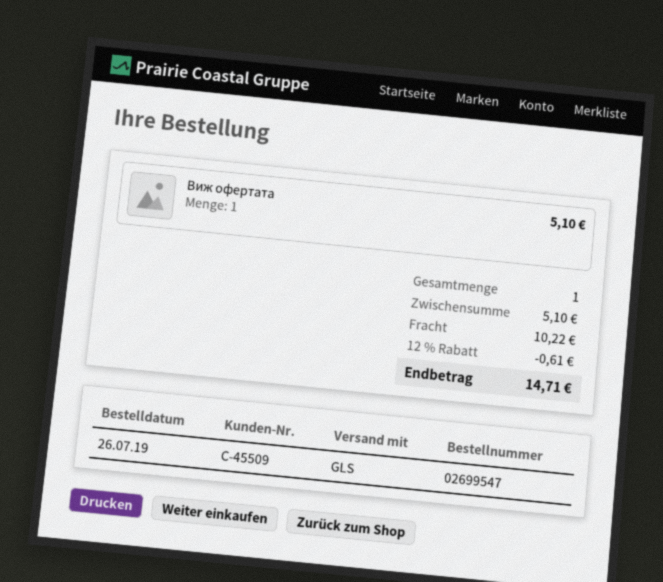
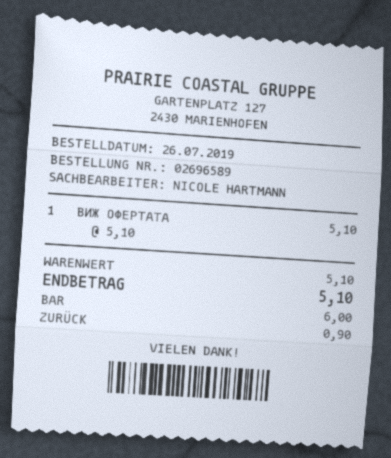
order number: 02699547 -> 02696589
discount: 12% = 0.61 -> none
shipping: 10.22 -> none
total: 14.71 -> 5.10

